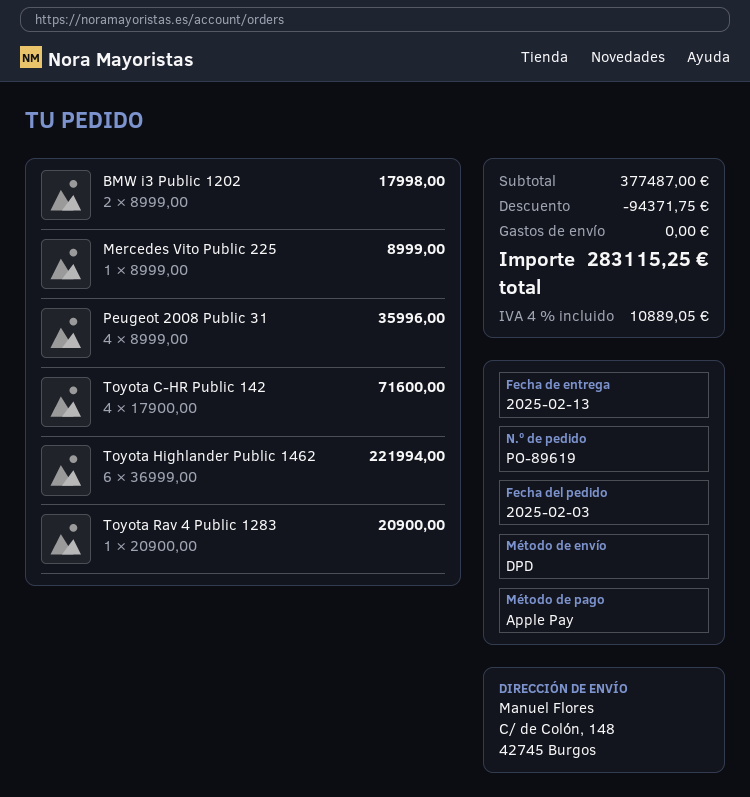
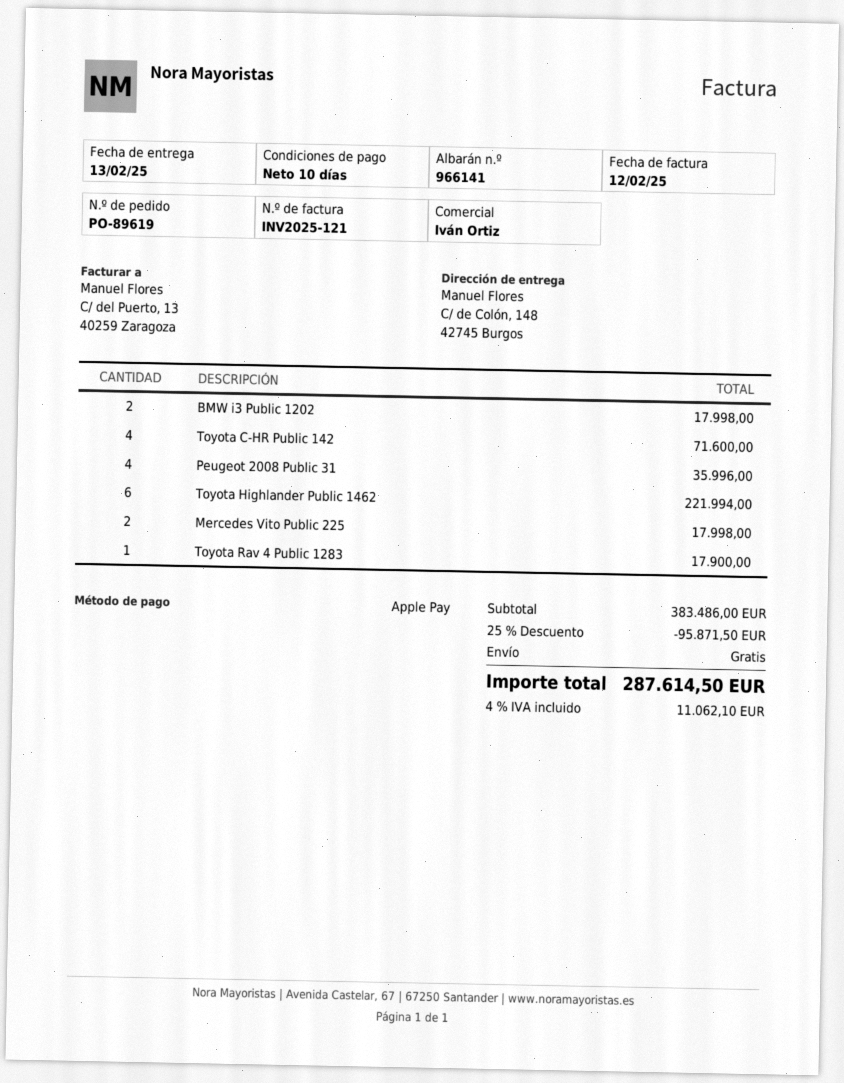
Mercedes Vito Public 225: 1 for 8999.00 -> 2 for 17998.00
Toyota Rav 4 Public 1283: 1 for 20900.00 -> 1 for 17900.00
subtotal: 377487.00 -> 383486.00
discount: 94371.75 -> 95871.50
tax: 4% = 10889.05 -> 4% = 11062.10
total: 283115.25 -> 287614.50

